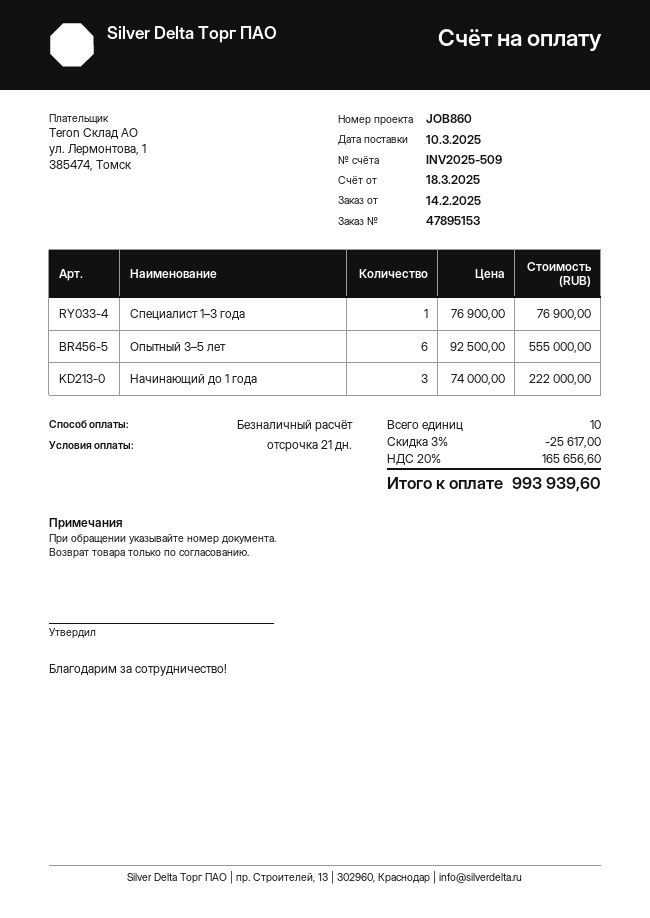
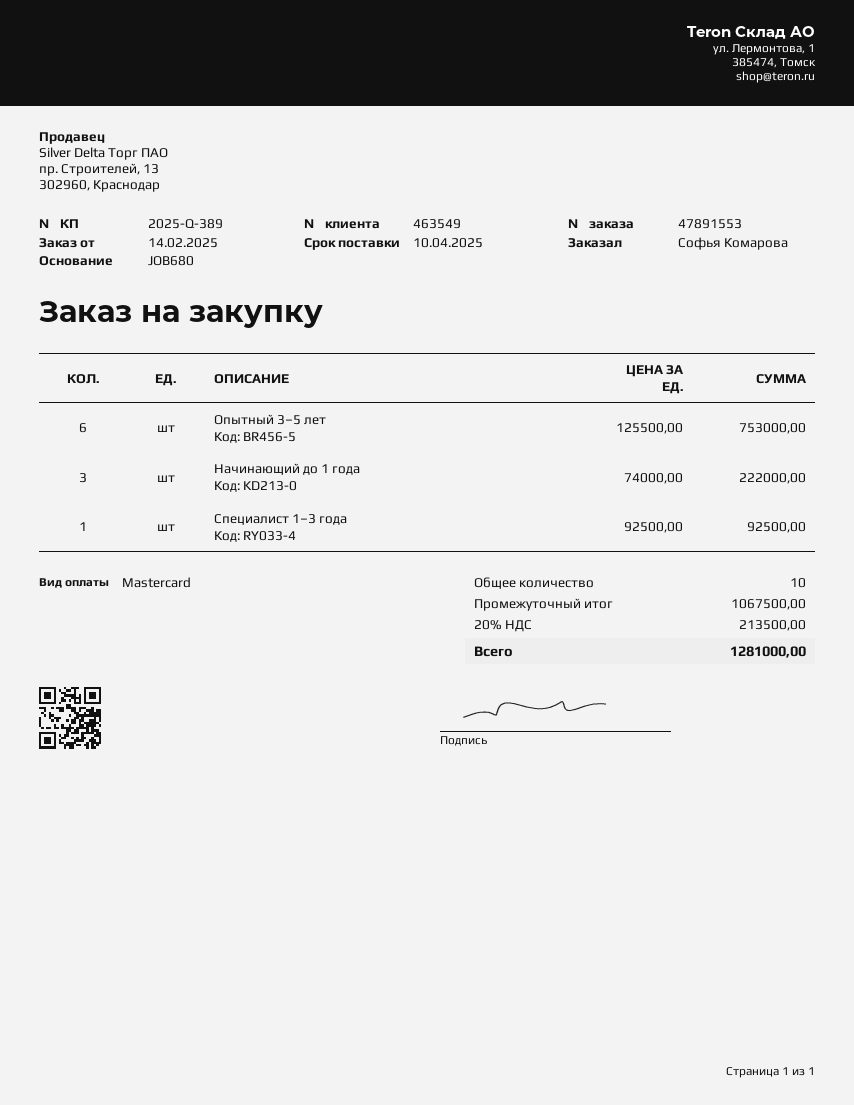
order number: 47895153 -> 47891553
delivery date: 2025-03-10 -> 2025-04-10
reference: JOB860 -> JOB680
payment method: bank transfer -> Mastercard
Специалист 1–3 года: 1 x 76900.00 = 76900.00 -> 1 x 92500.00 = 92500.00
Опытный 3–5 лет: 6 x 92500.00 = 555000.00 -> 6 x 125500.00 = 753000.00
discount: 3% = 25617.00 -> none
tax: 20% = 165656.60 -> 20% = 213500.00
total: 993939.60 -> 1281000.00

